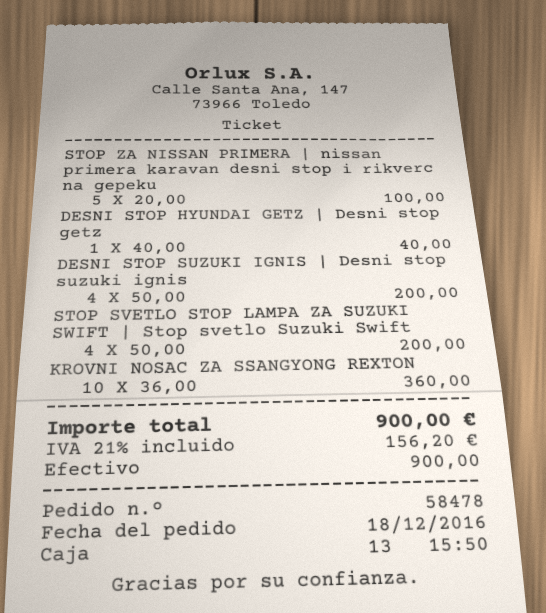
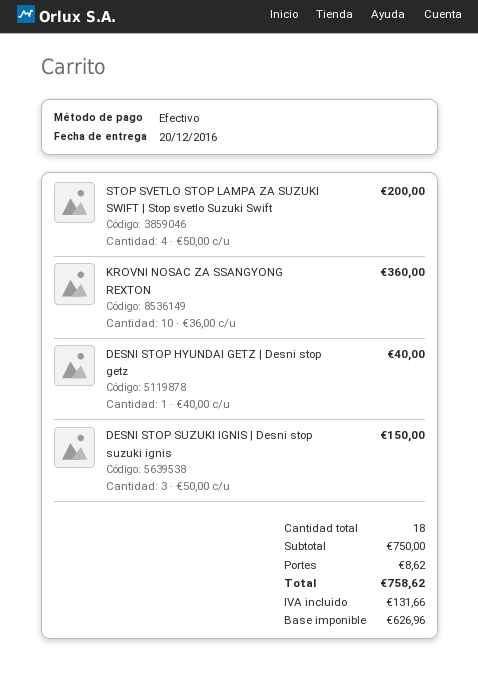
STOP ZA NISSAN PRIMERA | nissan primera karavan desni stop i rikverc na gepeku: 5 x 20.00 = 100.00 -> none
DESNI STOP SUZUKI IGNIS | Desni stop suzuki ignis: 4 x 50.00 = 200.00 -> 3 x 50.00 = 150.00
shipping: none -> 8.62
tax: 156.20 -> 131.66
total: 900.00 -> 758.62

